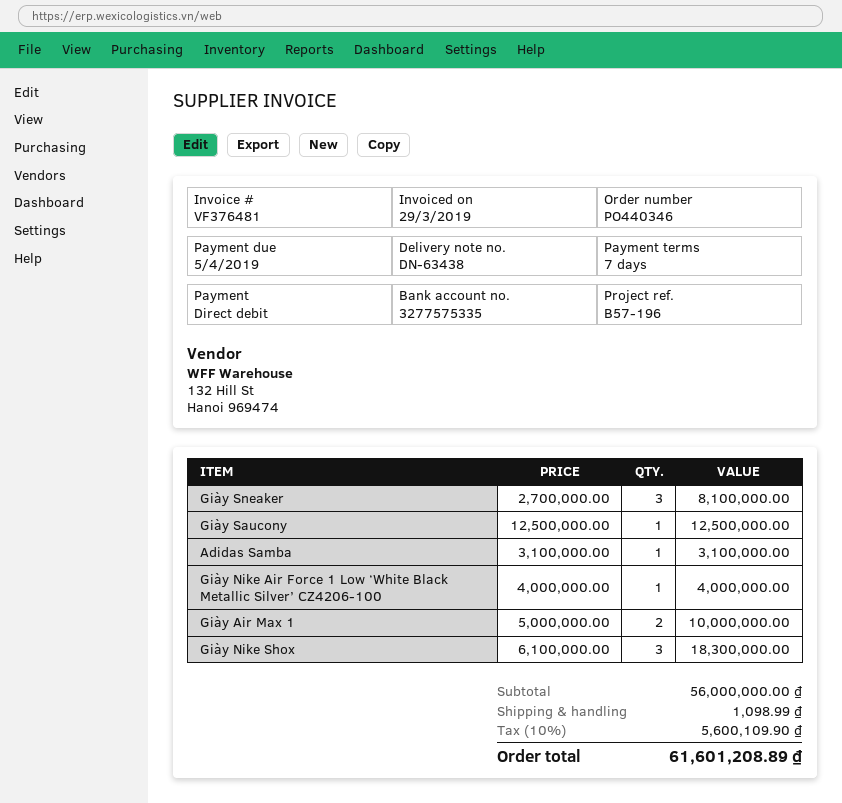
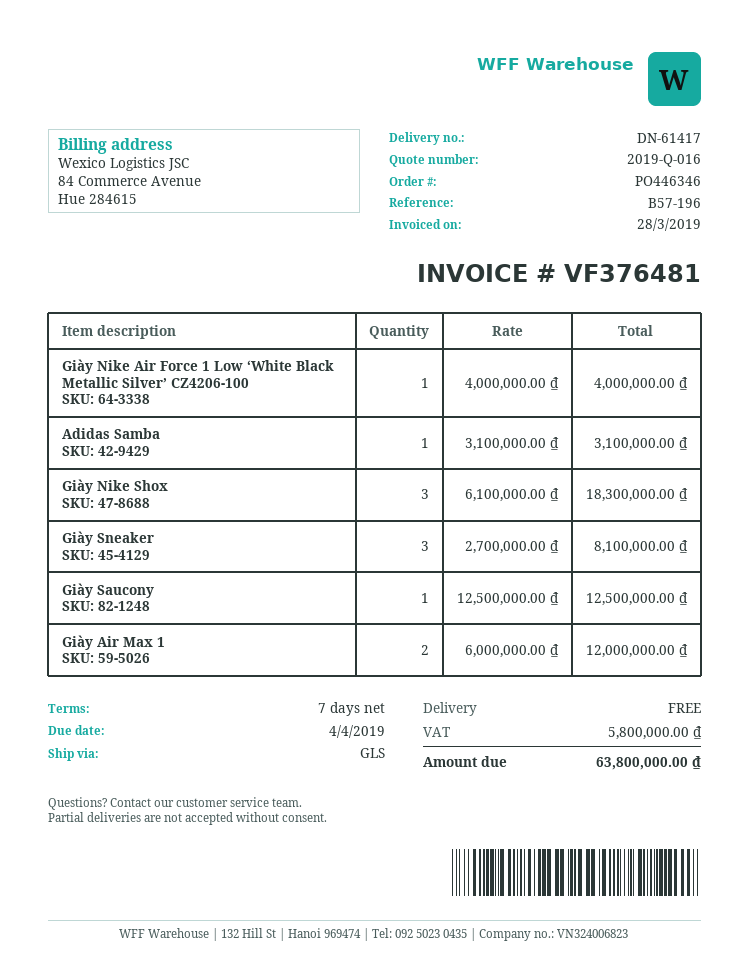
order number: PO440346 -> PO446346
delivery note number: DN-63438 -> DN-61417
invoice date: 2019-03-29 -> 2019-03-28
due date: 2019-04-05 -> 2019-04-04
Giày Air Max 1: 2 x 5000000.00 = 10000000.00 -> 2 x 6000000.00 = 12000000.00
shipping: 1098.99 -> 0.00
tax: 5600109.90 -> 5800000.00
total: 61601208.89 -> 63800000.00

